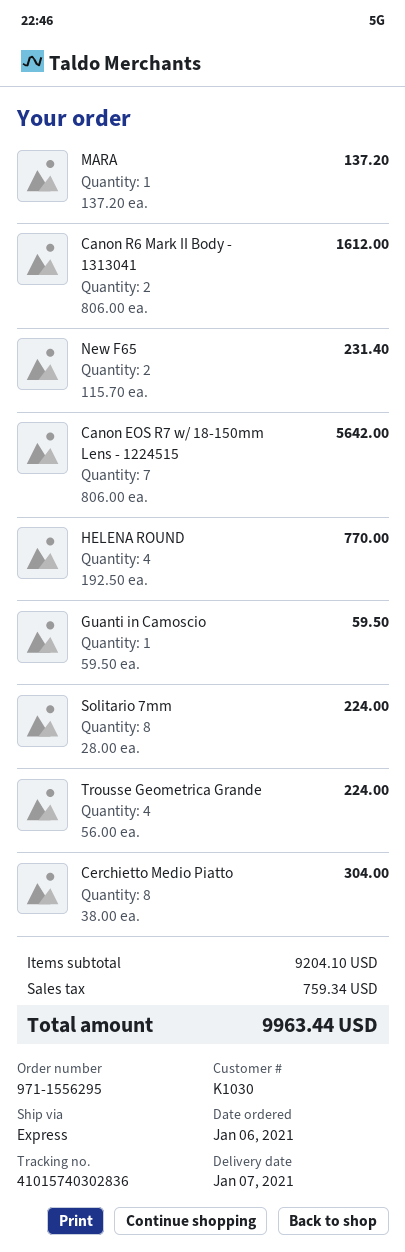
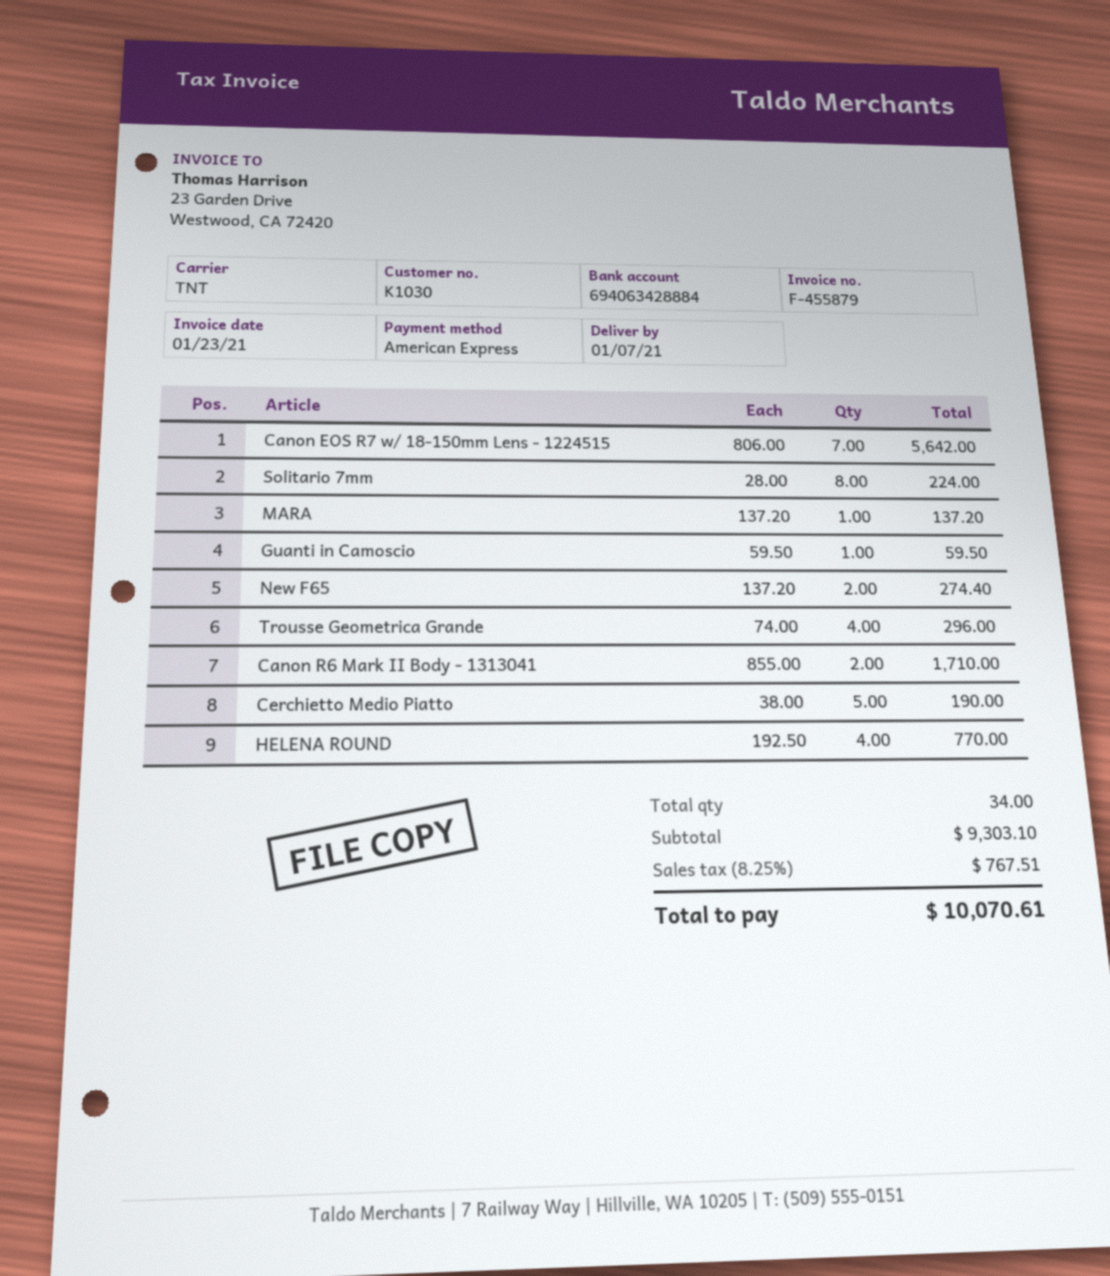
shipping method: express -> TNT
Canon R6 Mark II Body - 1313041: 2 x 806.00 = 1612.00 -> 2 x 855.00 = 1710.00
New F65: 2 x 115.70 = 231.40 -> 2 x 137.20 = 274.40
Trousse Geometrica Grande: 4 x 56.00 = 224.00 -> 4 x 74.00 = 296.00
Cerchietto Medio Piatto: 8 x 38.00 = 304.00 -> 5 x 38.00 = 190.00
subtotal: 9204.10 -> 9303.10
tax: 759.34 -> 767.51
total: 9963.44 -> 10070.61

